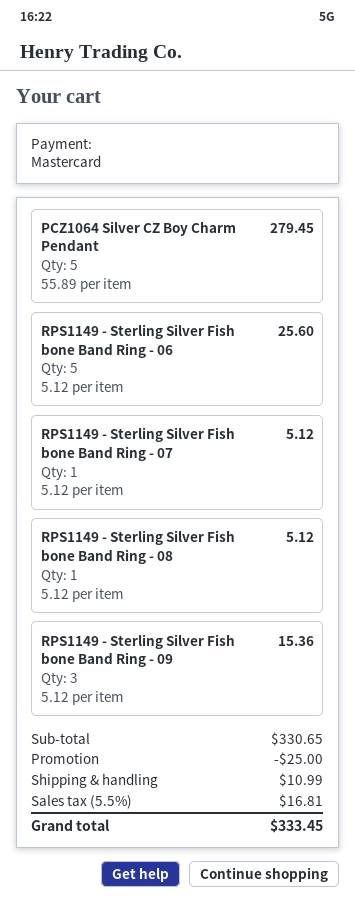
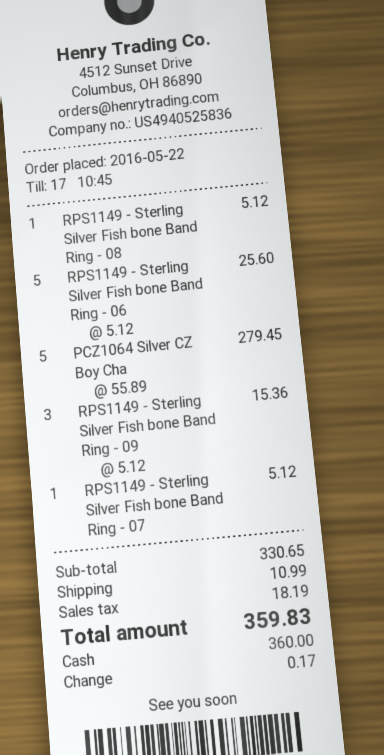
payment method: Mastercard -> cash
discount: 25.00 -> none
tax: 16.81 -> 18.19
total: 333.45 -> 359.83

